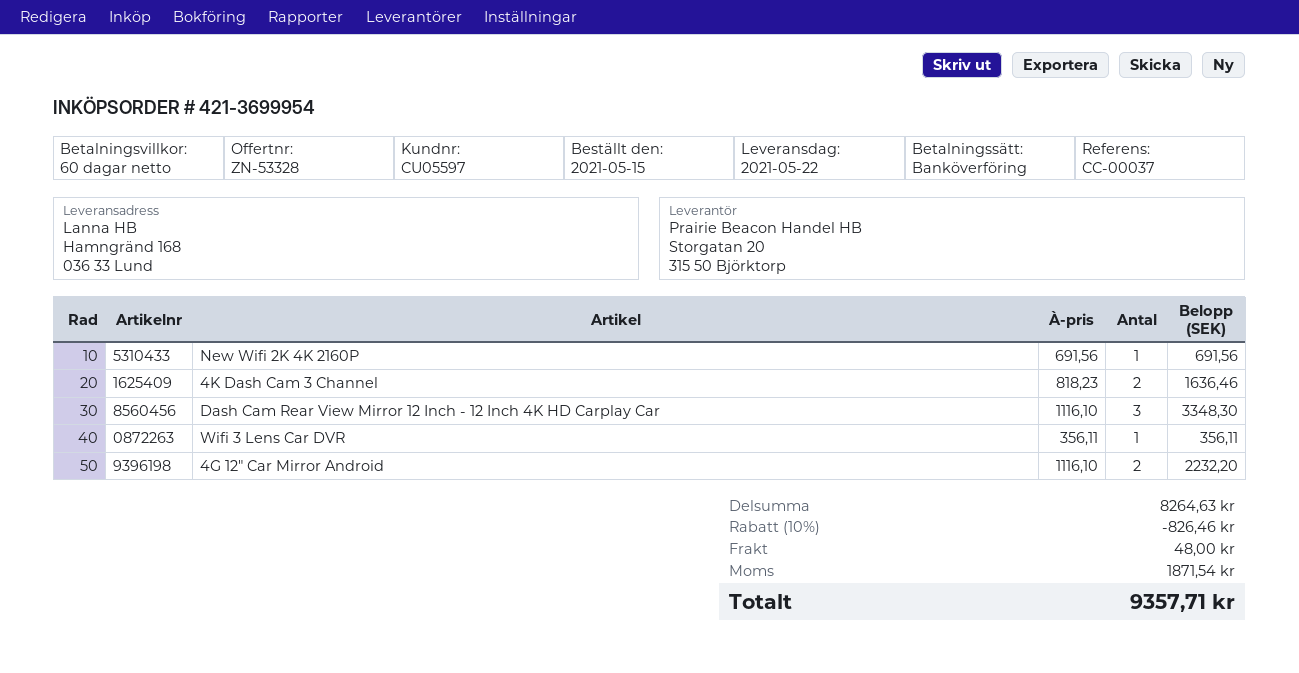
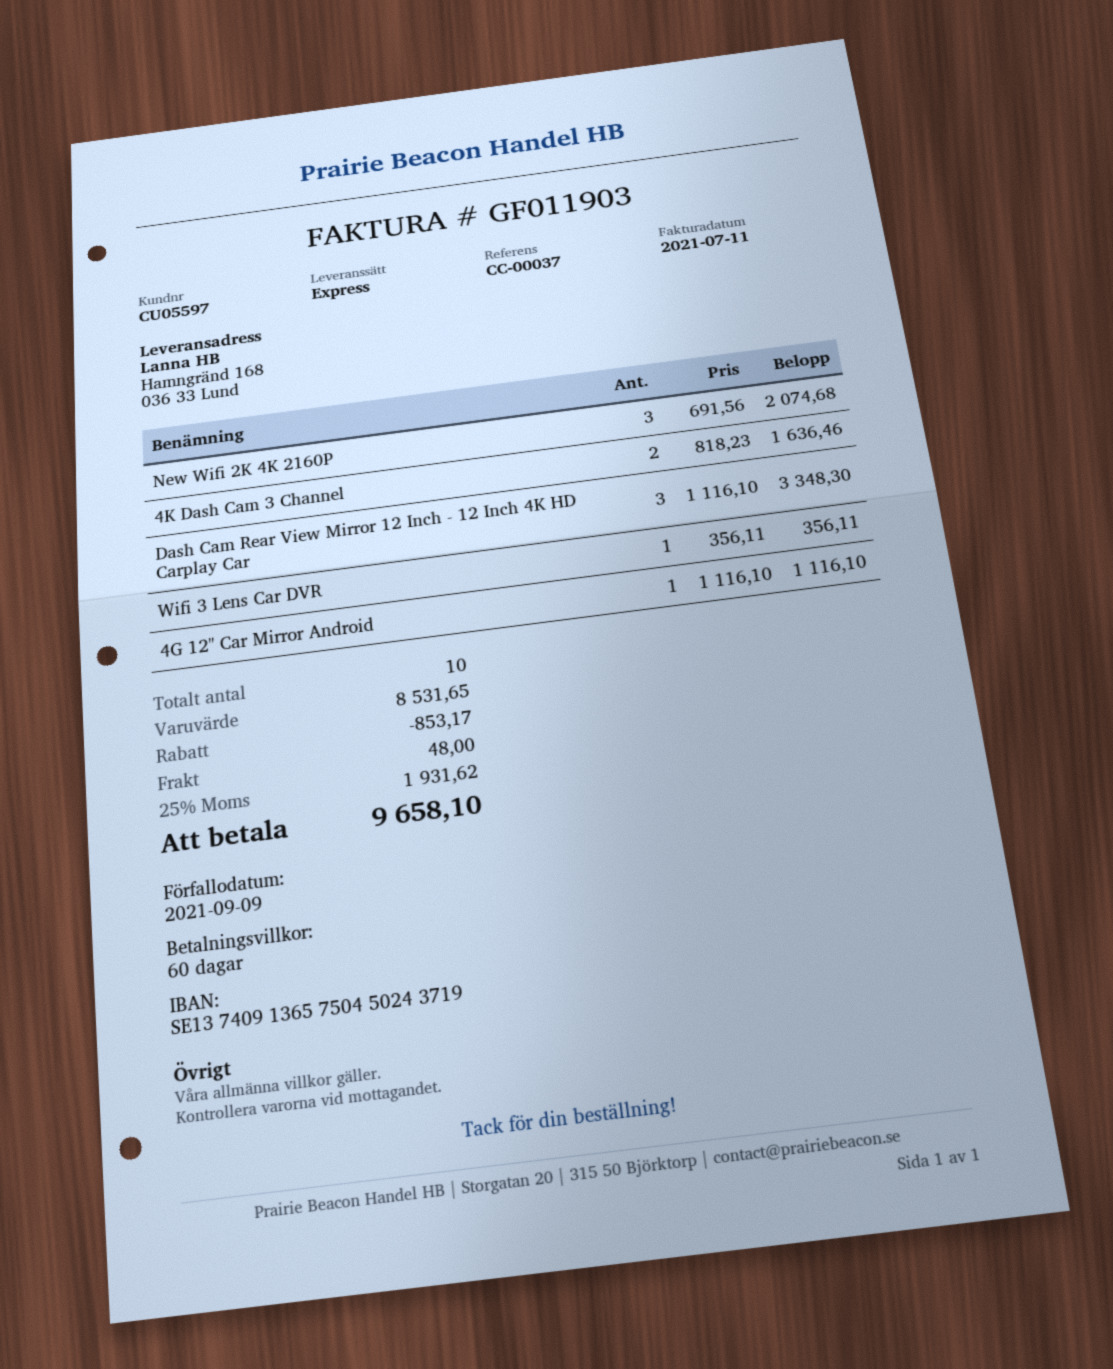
New Wifi 2K 4K 2160P: 1 x 691.56 = 691.56 -> 3 x 691.56 = 2074.68
4G 12" Car Mirror Android: 2 x 1116.10 = 2232.20 -> 1 x 1116.10 = 1116.10
subtotal: 8264.63 -> 8531.65
discount: 826.46 -> 853.17
tax: 1871.54 -> 1931.62
total: 9357.71 -> 9658.10

